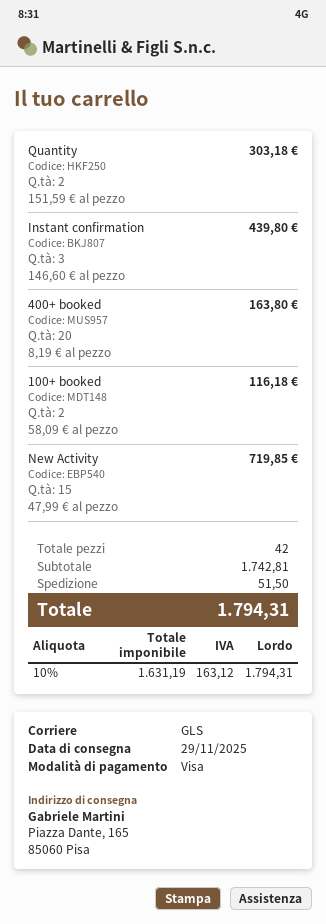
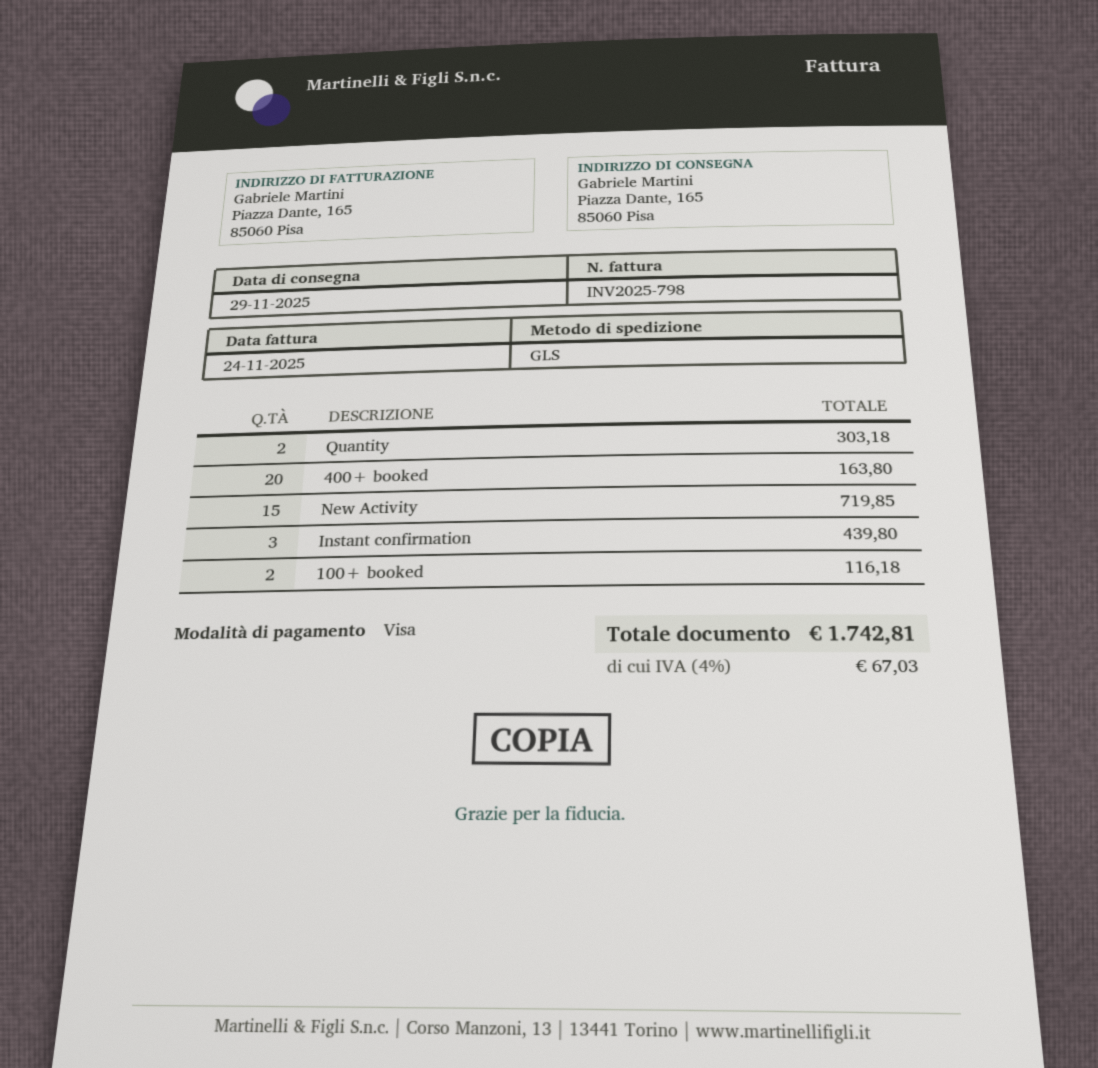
shipping: 51.50 -> none
tax: 10% = 163.12 -> 4% = 67.03
total: 1794.31 -> 1742.81

